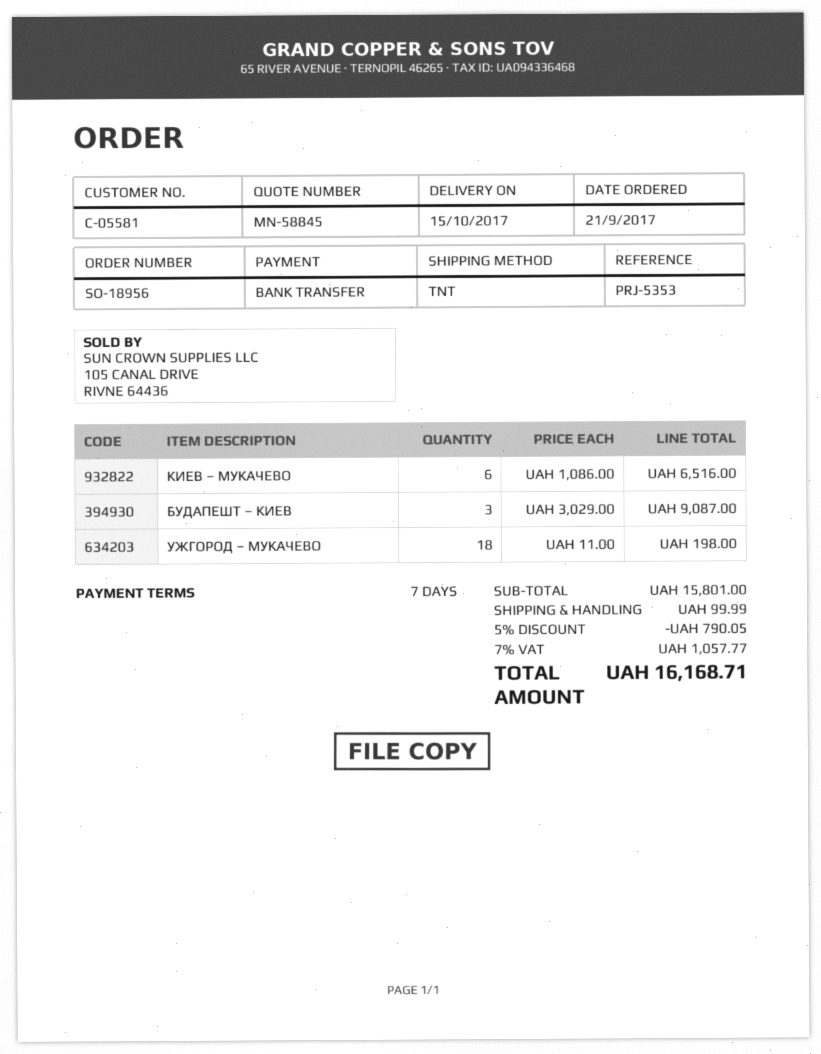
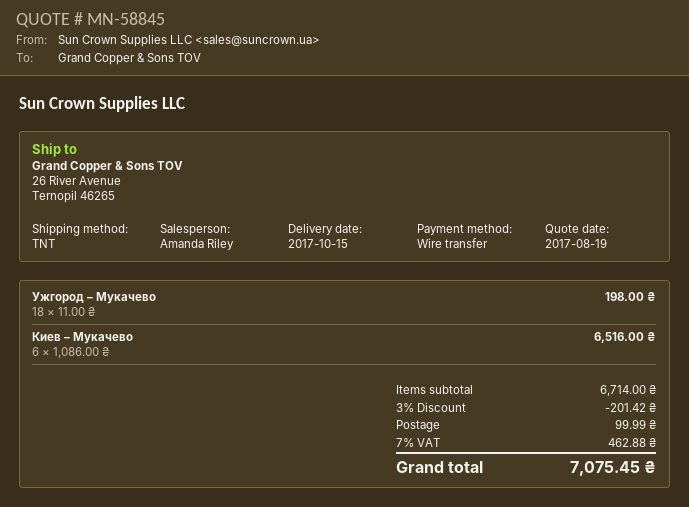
БУДАПЕШТ – КИЕВ: 3 x 3029.00 = 9087.00 -> none
subtotal: 15801.00 -> 6714.00
discount: 5% = 790.05 -> 3% = 201.42
tax: 7% = 1057.77 -> 7% = 462.88
total: 16168.71 -> 7075.45

